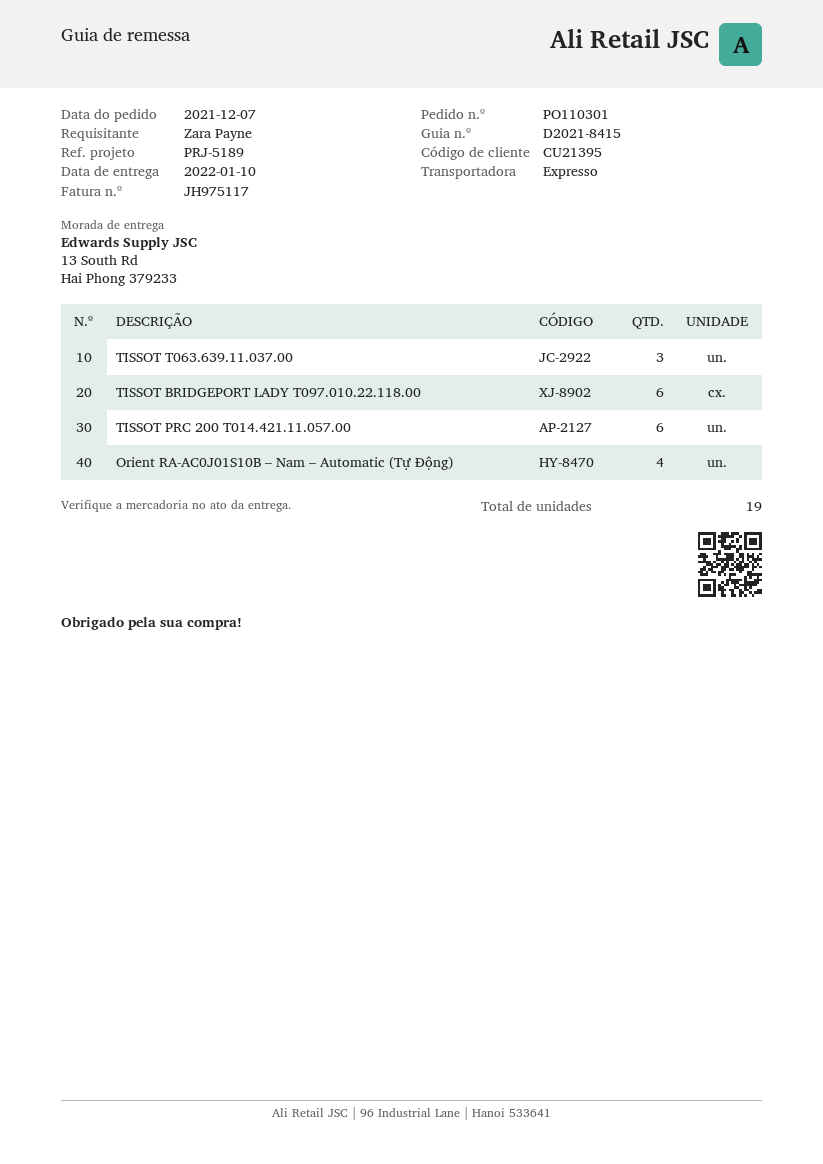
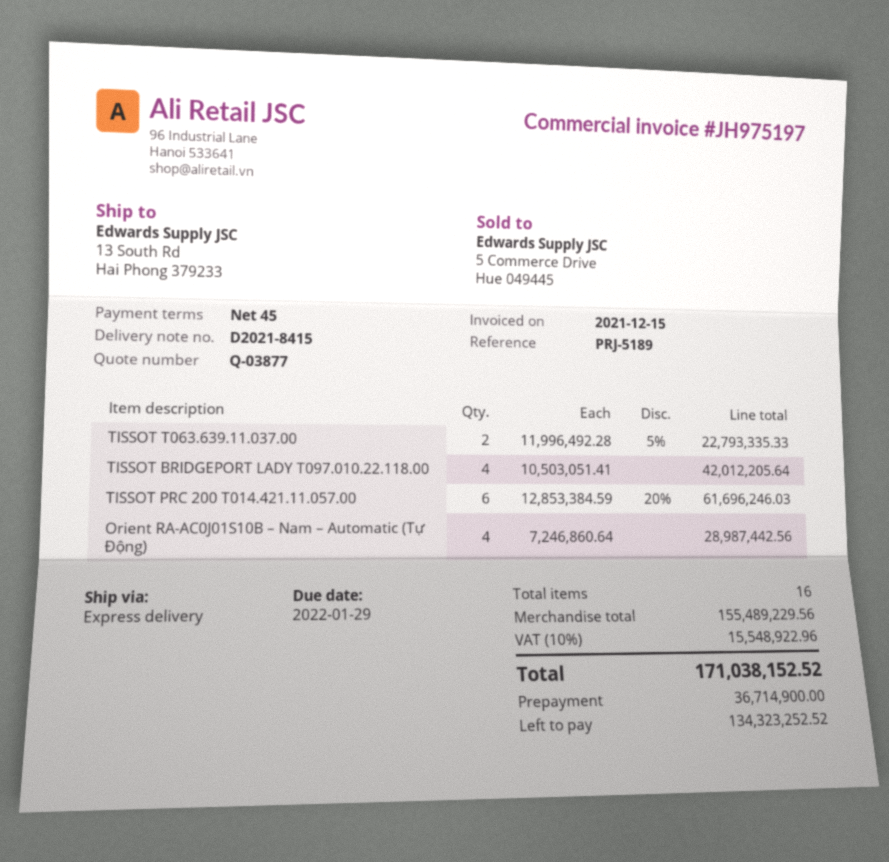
invoice number: JH975117 -> JH975197
TISSOT T063.639.11.037.00: 3 -> 2
TISSOT BRIDGEPORT LADY T097.010.22.118.00: 6 -> 4
total quantity: 19 -> 16

